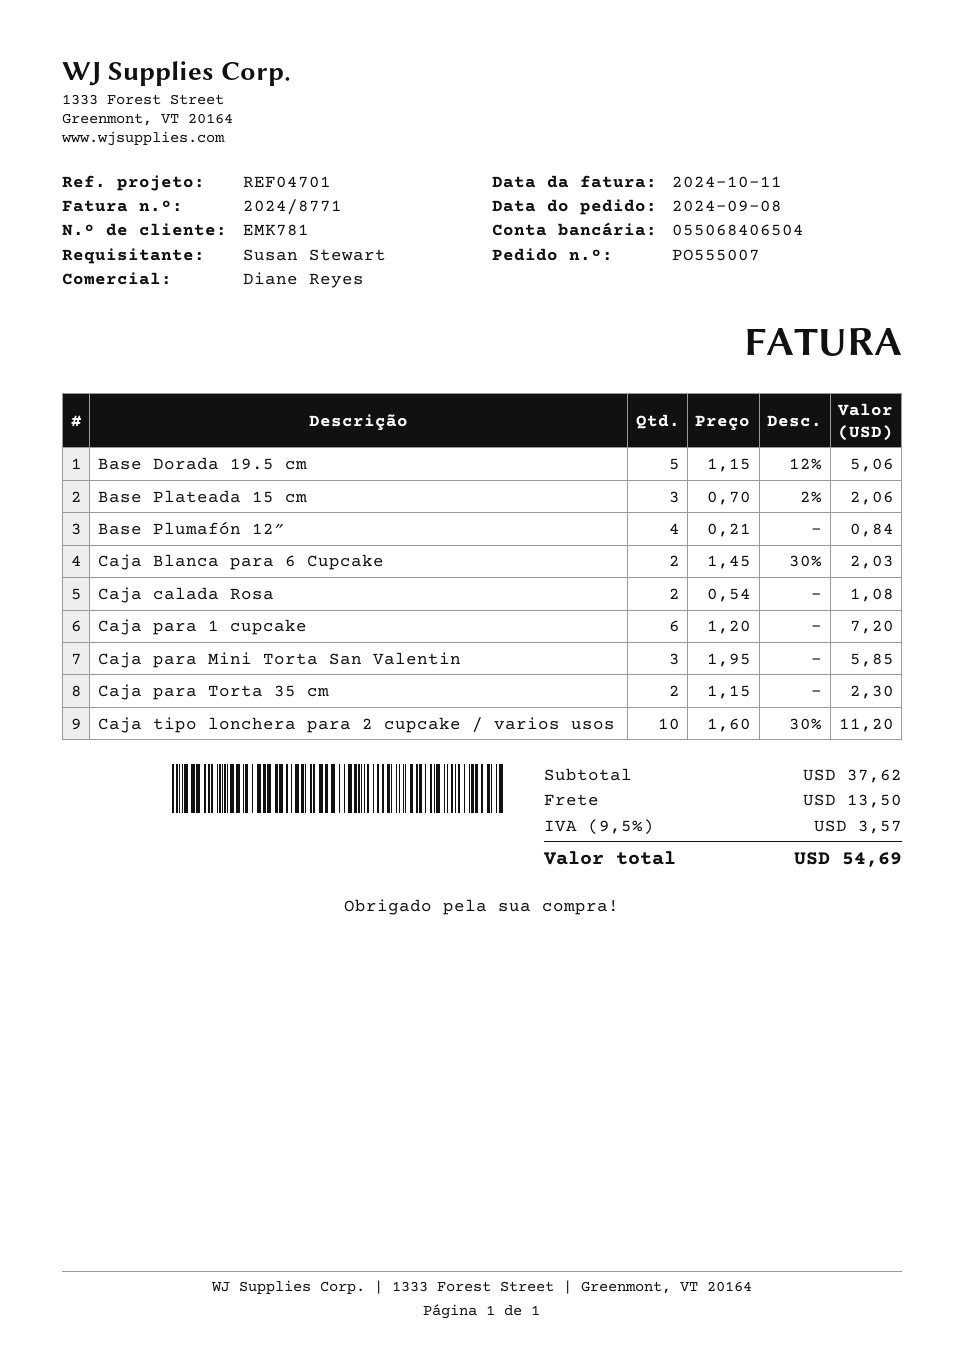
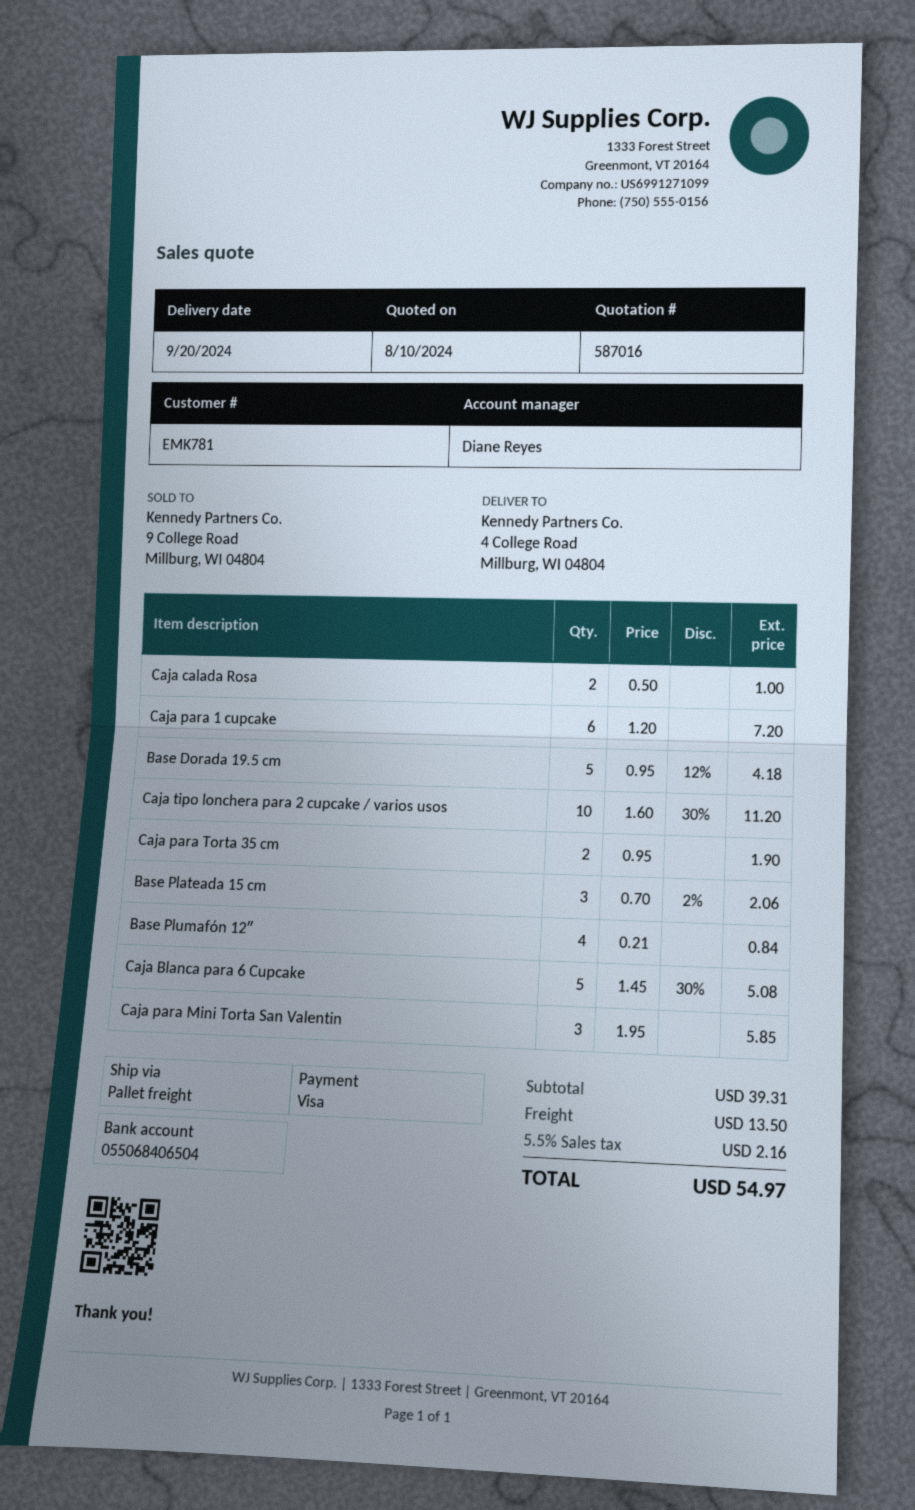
Base Dorada 19.5 cm: 5 x 1.15 - 12% = 5.06 -> 5 x 0.95 - 12% = 4.18
Caja Blanca para 6 Cupcake: 2 x 1.45 - 30% = 2.03 -> 5 x 1.45 - 30% = 5.08
Caja calada Rosa: 2 x 0.54 = 1.08 -> 2 x 0.50 = 1.00
Caja para Torta 35 cm: 2 x 1.15 = 2.30 -> 2 x 0.95 = 1.90
subtotal: 37.62 -> 39.31
tax: 9.5% = 3.57 -> 5.5% = 2.16
total: 54.69 -> 54.97

